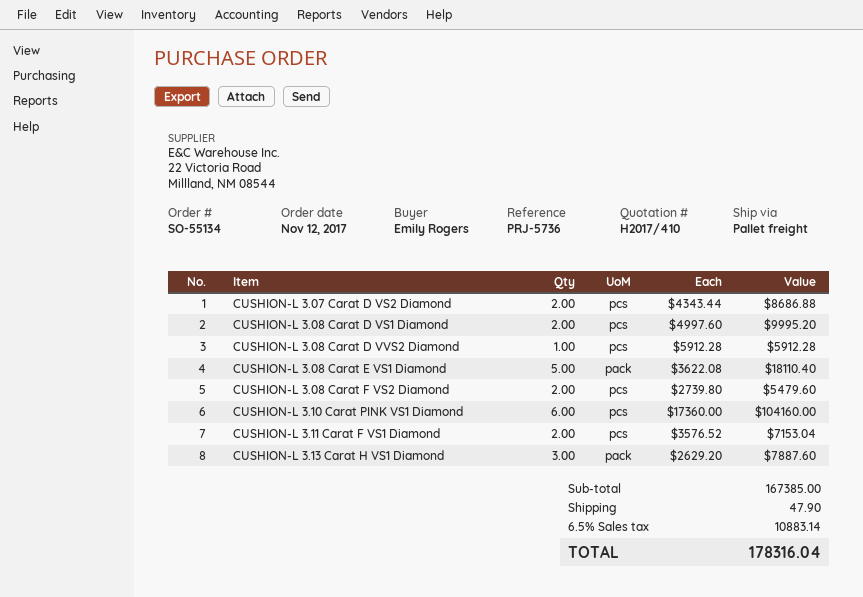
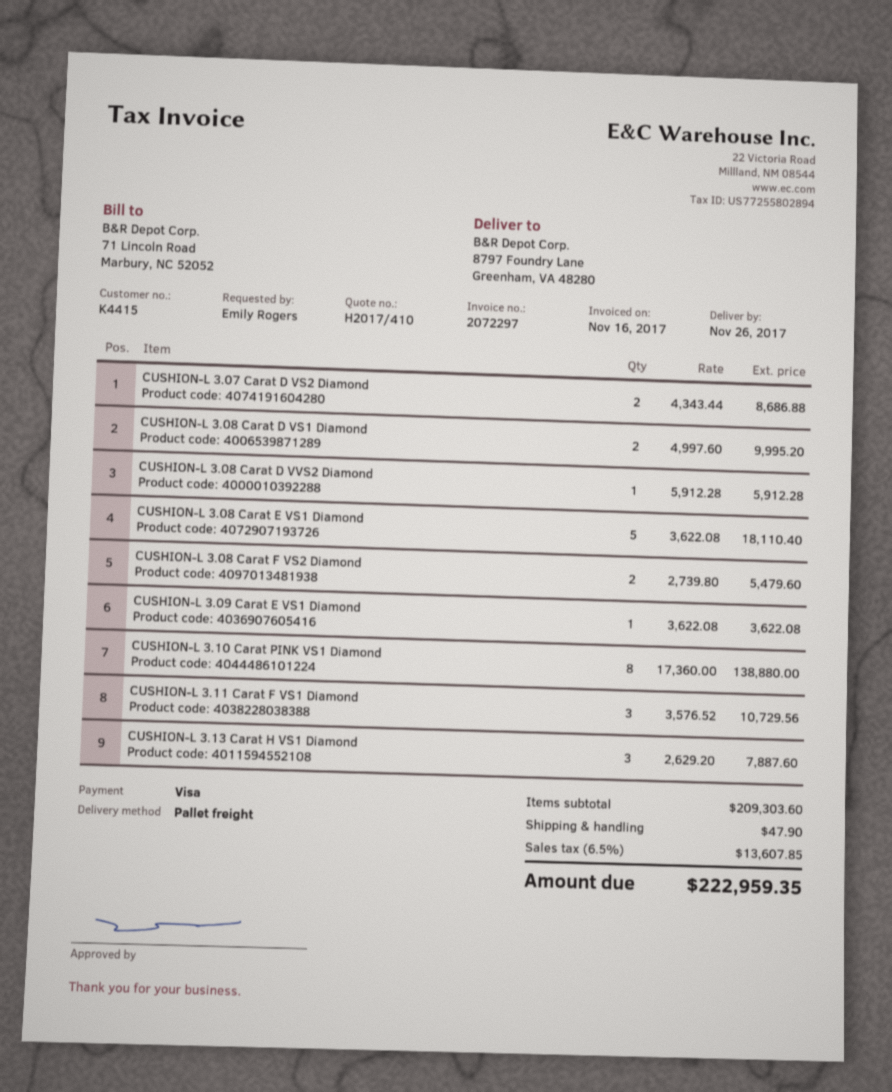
CUSHION-L 3.10 Carat PINK VS1 Diamond: 6 x 17360.00 = 104160.00 -> 8 x 17360.00 = 138880.00
CUSHION-L 3.11 Carat F VS1 Diamond: 2 x 3576.52 = 7153.04 -> 3 x 3576.52 = 10729.56
CUSHION-L 3.09 Carat E VS1 Diamond: none -> 1 x 3622.08 = 3622.08
subtotal: 167385.00 -> 209303.60
tax: 6.5% = 10883.14 -> 6.5% = 13607.85
total: 178316.04 -> 222959.35

